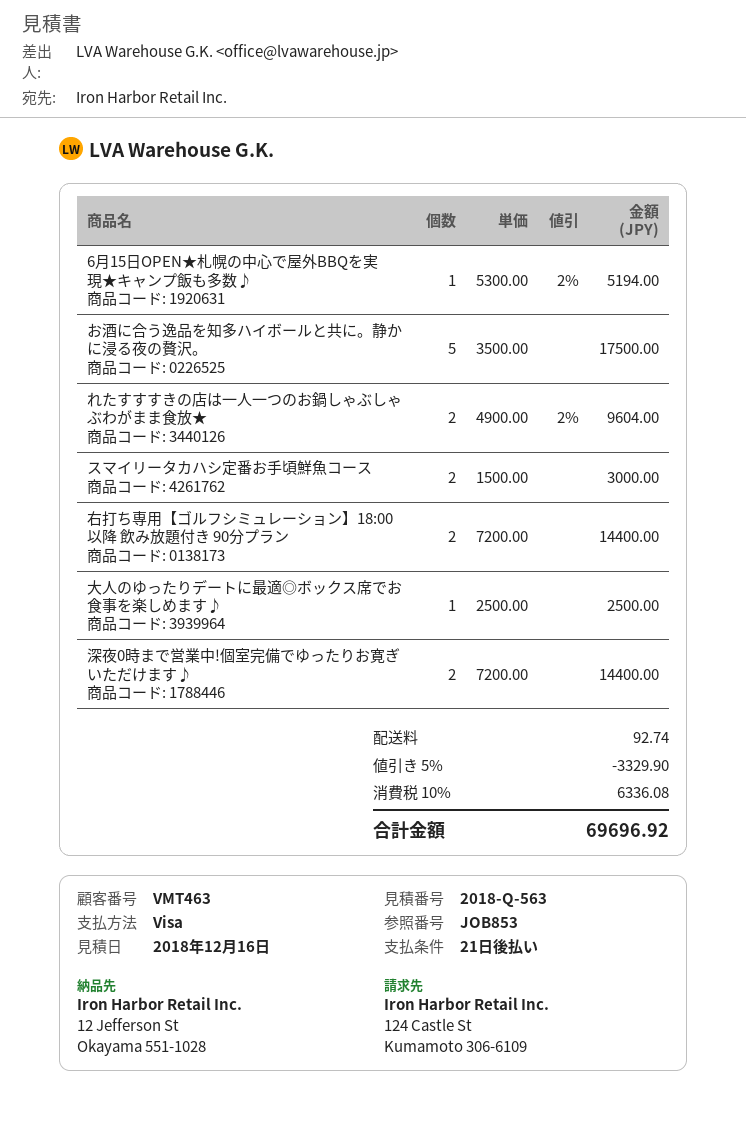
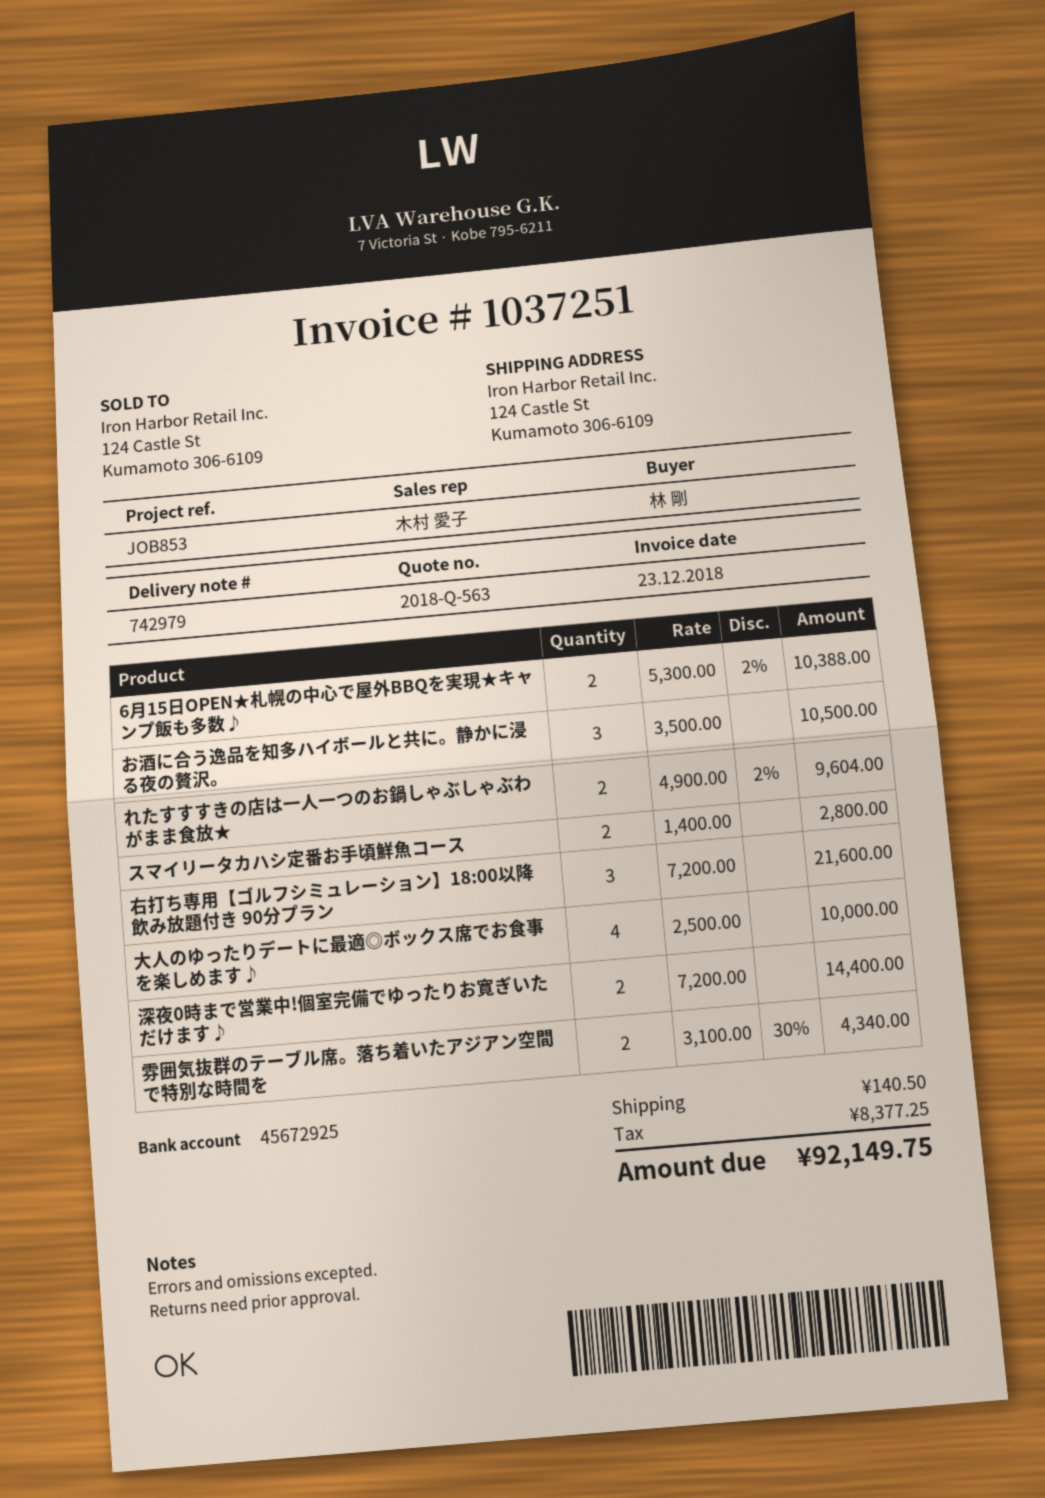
ship to: 12 Jefferson St, Okayama 551-1028 -> 124 Castle St, Kumamoto 306-6109
6月15日OPEN★札幌の中心で屋外BBQを実現★キャンプ飯も多数♪: 1 x 5300.00 - 2% = 5194.00 -> 2 x 5300.00 - 2% = 10388.00
お酒に合う逸品を知多ハイボールと共に。静かに浸る夜の贅沢。: 5 x 3500.00 = 17500.00 -> 3 x 3500.00 = 10500.00
スマイリータカハシ定番お手頃鮮魚コース: 2 x 1500.00 = 3000.00 -> 2 x 1400.00 = 2800.00
右打ち専用【ゴルフシミュレーション】18:00以降 飲み放題付き 90分プラン: 2 x 7200.00 = 14400.00 -> 3 x 7200.00 = 21600.00
大人のゆったりデートに最適◎ボックス席でお食事を楽しめます♪: 1 x 2500.00 = 2500.00 -> 4 x 2500.00 = 10000.00
雰囲気抜群のテーブル席。落ち着いたアジアン空間で特別な時間を: none -> 2 x 3100.00 - 30% = 4340.00
discount: 5% = 3329.90 -> none
shipping: 92.74 -> 140.50
tax: 6336.08 -> 8377.25
total: 69696.92 -> 92149.75

